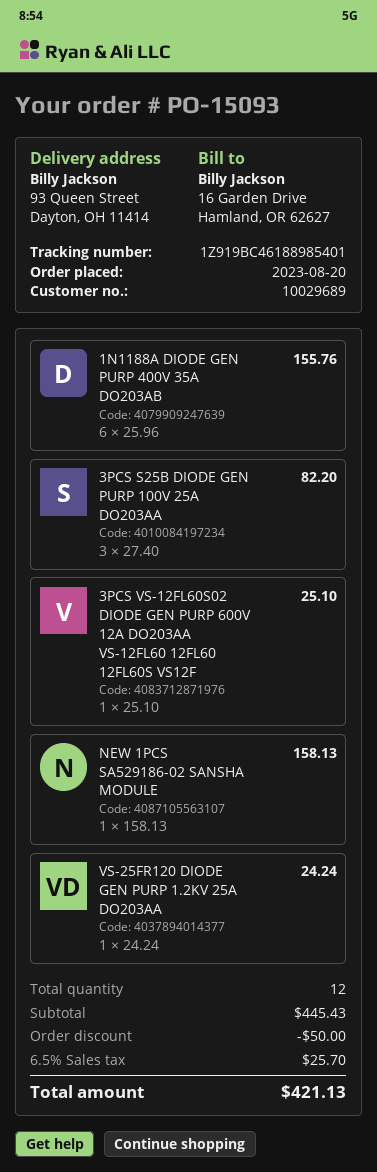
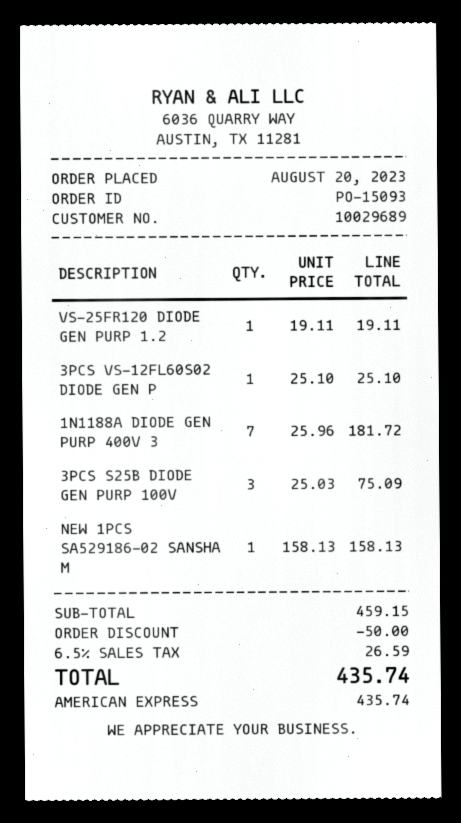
1N1188A DIODE GEN PURP 400V 35A DO203AB: 6 x 25.96 = 155.76 -> 7 x 25.96 = 181.72
3PCS S25B DIODE GEN PURP 100V 25A DO203AA: 3 x 27.40 = 82.20 -> 3 x 25.03 = 75.09
VS-25FR120 DIODE GEN PURP 1.2KV 25A DO203AA: 1 x 24.24 = 24.24 -> 1 x 19.11 = 19.11
subtotal: 445.43 -> 459.15
tax: 6.5% = 25.70 -> 6.5% = 26.59
total: 421.13 -> 435.74

